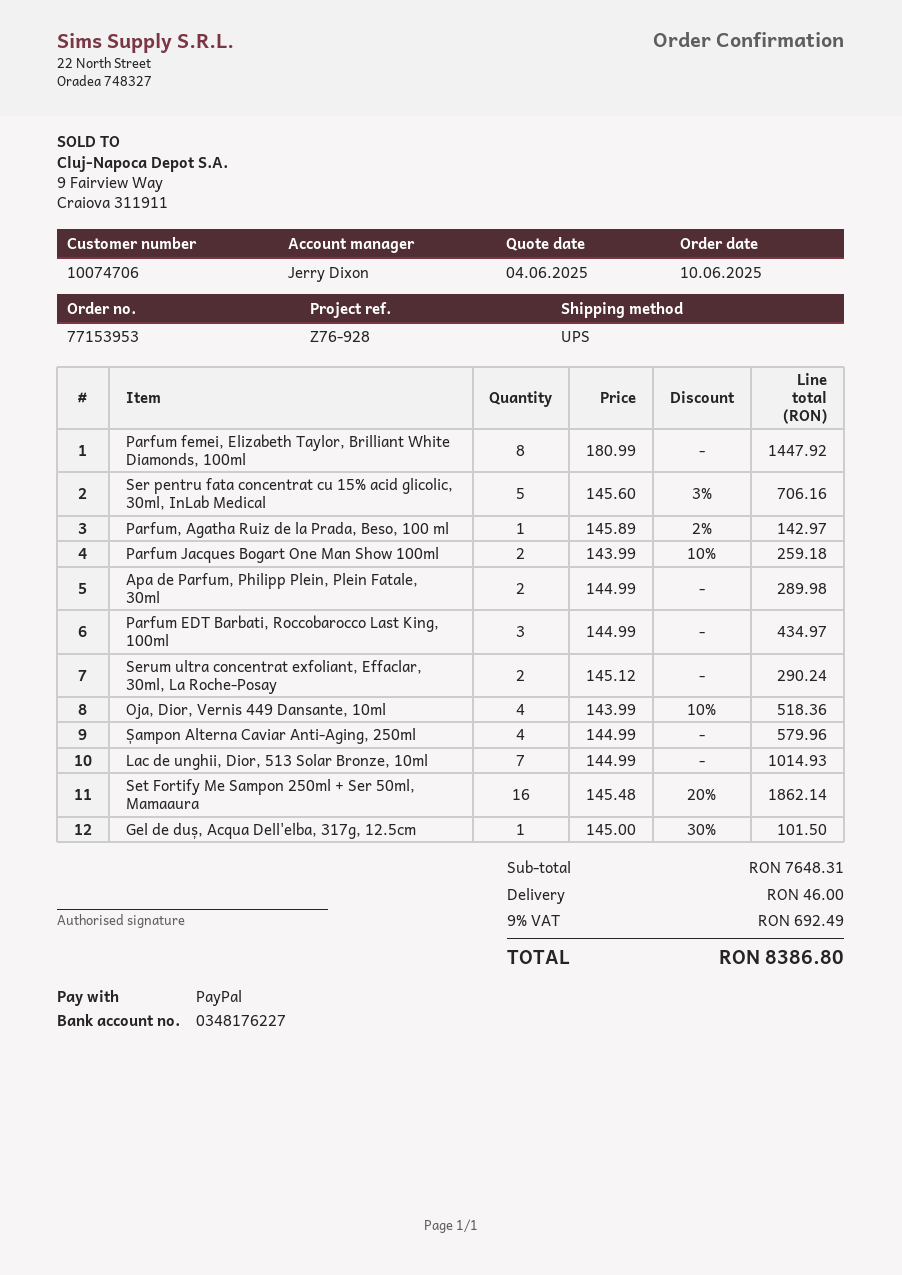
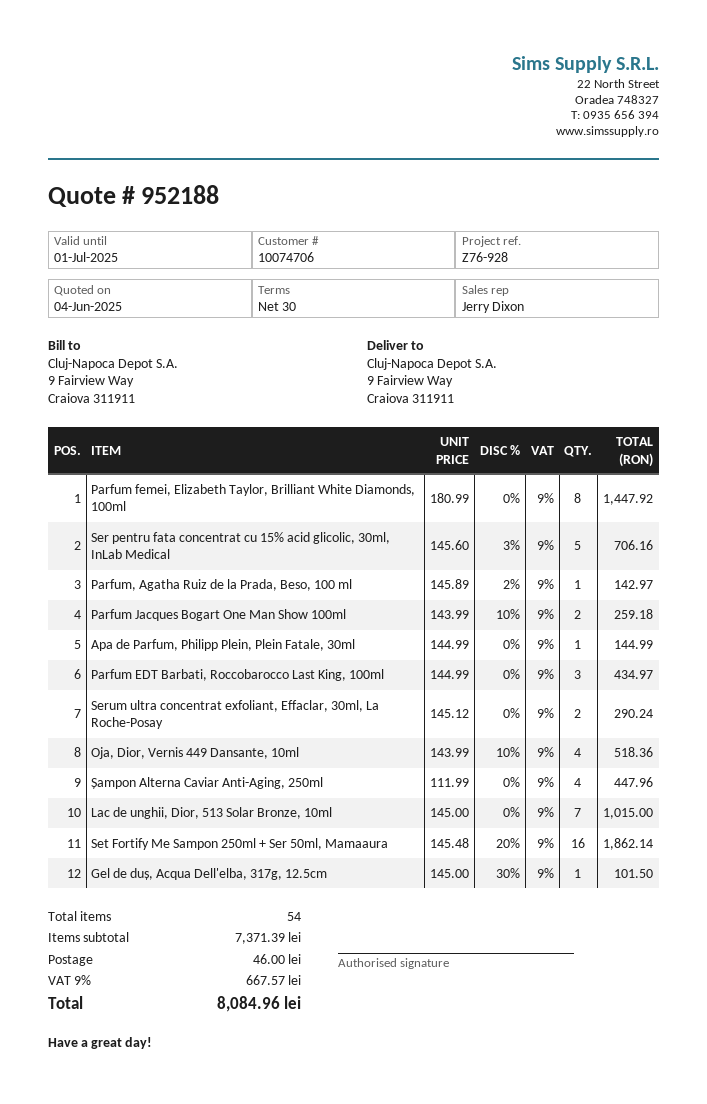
Apa de Parfum, Philipp Plein, Plein Fatale, 30ml: 2 x 144.99 = 289.98 -> 1 x 144.99 = 144.99
Șampon Alterna Caviar Anti-Aging, 250ml: 4 x 144.99 = 579.96 -> 4 x 111.99 = 447.96
Lac de unghii, Dior, 513 Solar Bronze, 10ml: 7 x 144.99 = 1014.93 -> 7 x 145.00 = 1015.00
subtotal: 7648.31 -> 7371.39
tax: 9% = 692.49 -> 9% = 667.57
total: 8386.80 -> 8084.96

